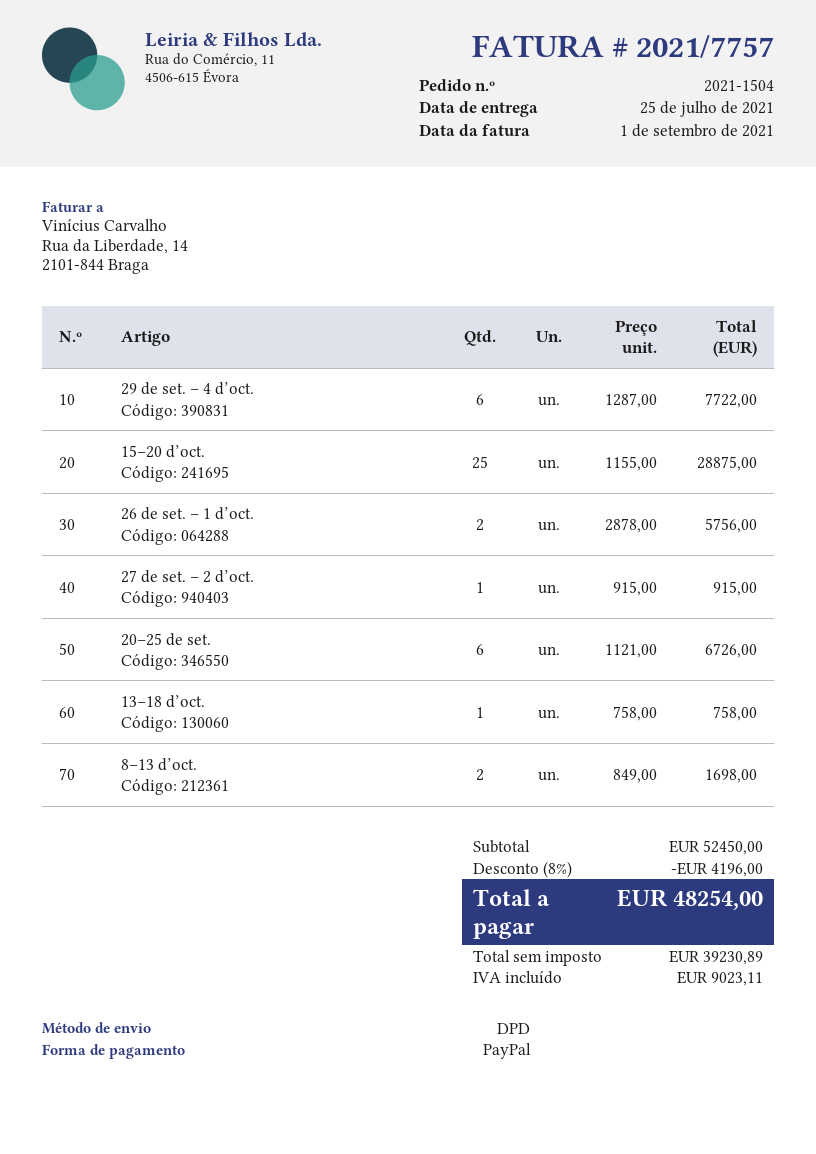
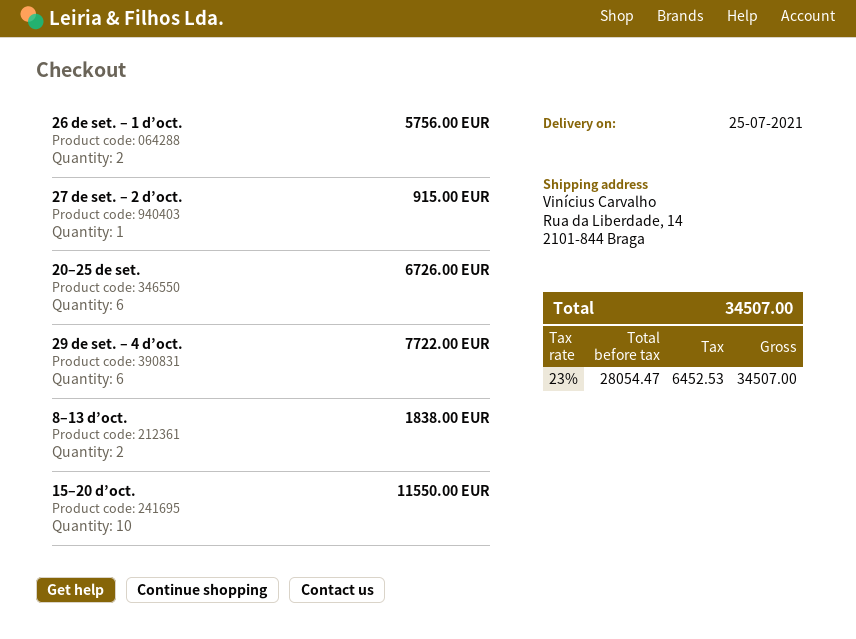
15–20 d’oct.: 25 for 28875.00 -> 10 for 11550.00
13–18 d’oct.: 1 for 758.00 -> none
8–13 d’oct.: 2 for 1698.00 -> 2 for 1838.00
discount: 8% = 4196.00 -> none
net: 39230.89 -> 28054.47
tax: 9023.11 -> 6452.53
total: 48254.00 -> 34507.00

